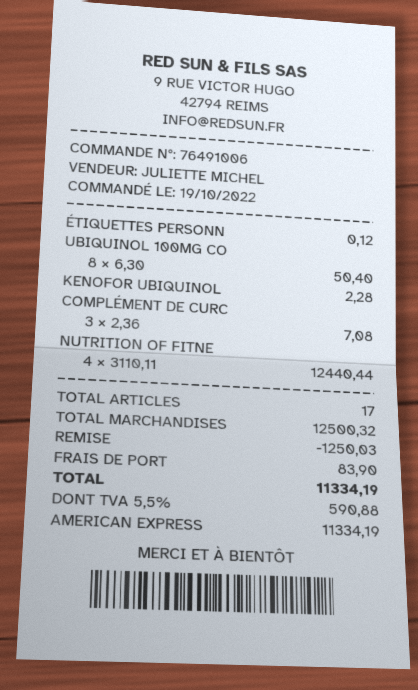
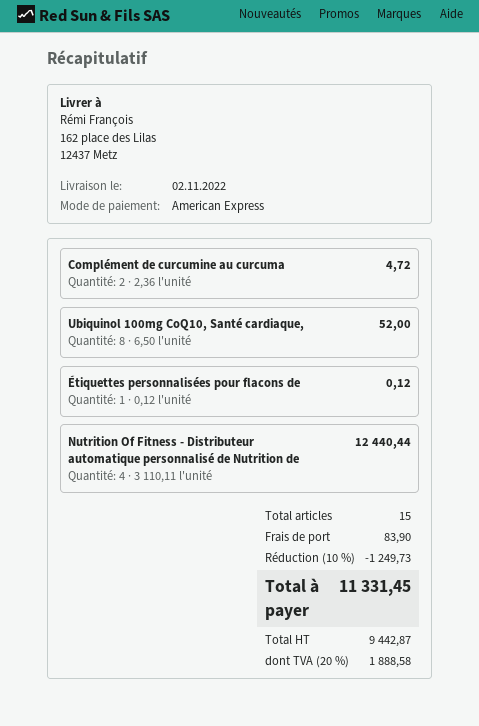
UBIQUINOL 100MG CO: 8 x 6.30 = 50.40 -> 8 x 6.50 = 52.00
KENOFOR UBIQUINOL: 1 x 2.28 = 2.28 -> none
COMPLÉMENT DE CURC: 3 x 2.36 = 7.08 -> 2 x 2.36 = 4.72
total quantity: 17 -> 15
discount: 1250.03 -> 1249.73
tax: 5.5% = 590.88 -> 20% = 1888.58
total: 11334.19 -> 11331.45

